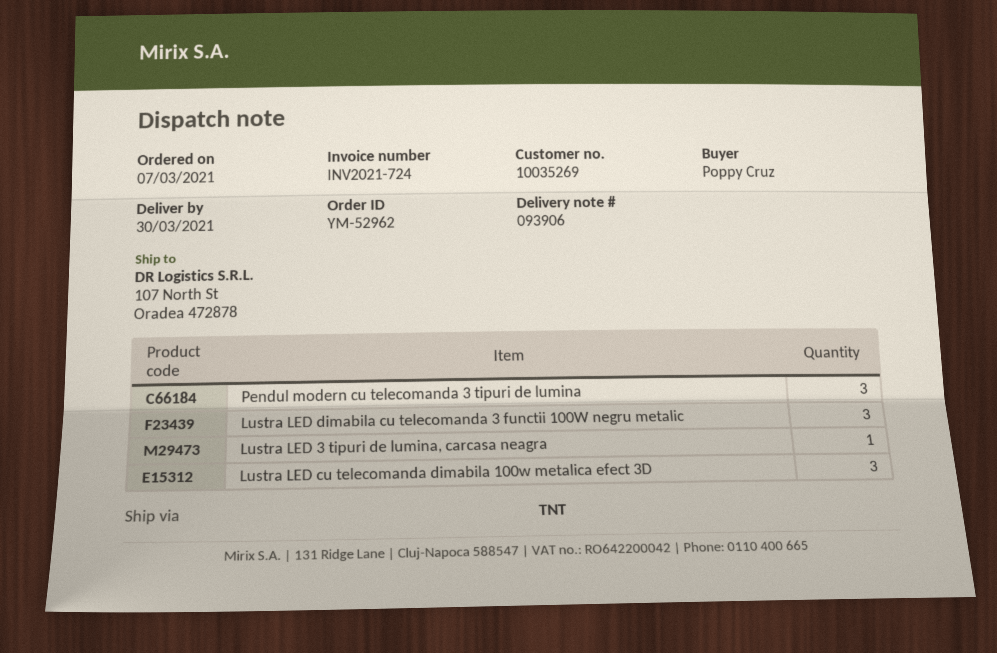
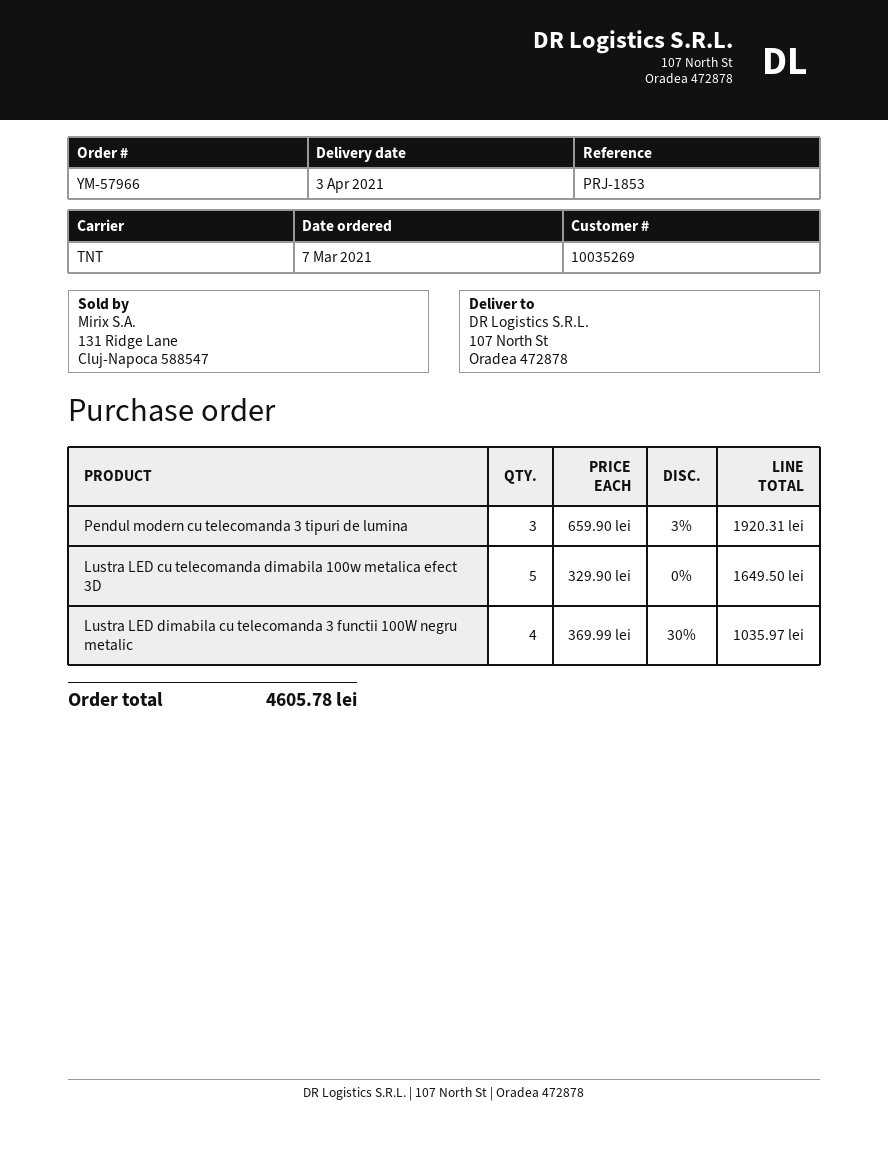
order number: YM-52962 -> YM-57966
delivery date: 2021-03-30 -> 2021-04-03
Lustra LED dimabila cu telecomanda 3 functii 100W negru metalic: 3 -> 4
Lustra LED 3 tipuri de lumina, carcasa neagra: 1 -> none
Lustra LED cu telecomanda dimabila 100w metalica efect 3D: 3 -> 5

